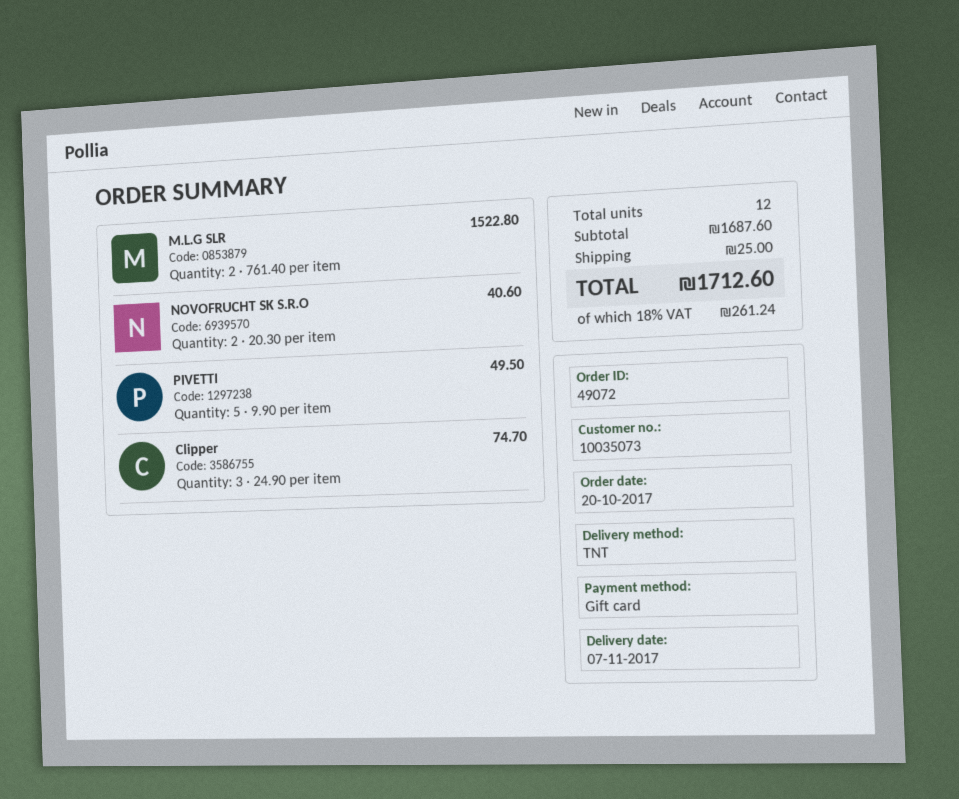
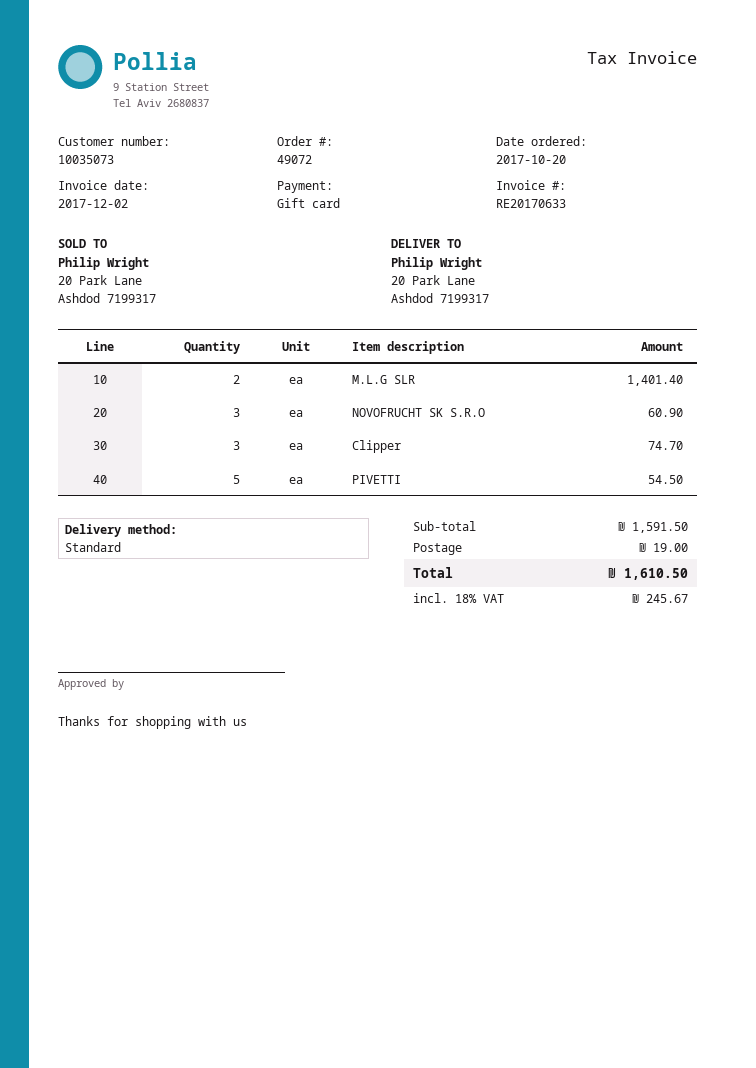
shipping method: TNT -> standard
M.L.G SLR: 2 for 1522.80 -> 2 for 1401.40
NOVOFRUCHT SK S.R.O: 2 for 40.60 -> 3 for 60.90
PIVETTI: 5 for 49.50 -> 5 for 54.50
subtotal: 1687.60 -> 1591.50
shipping: 25.00 -> 19.00
tax: 18% = 261.24 -> 18% = 245.67
total: 1712.60 -> 1610.50

